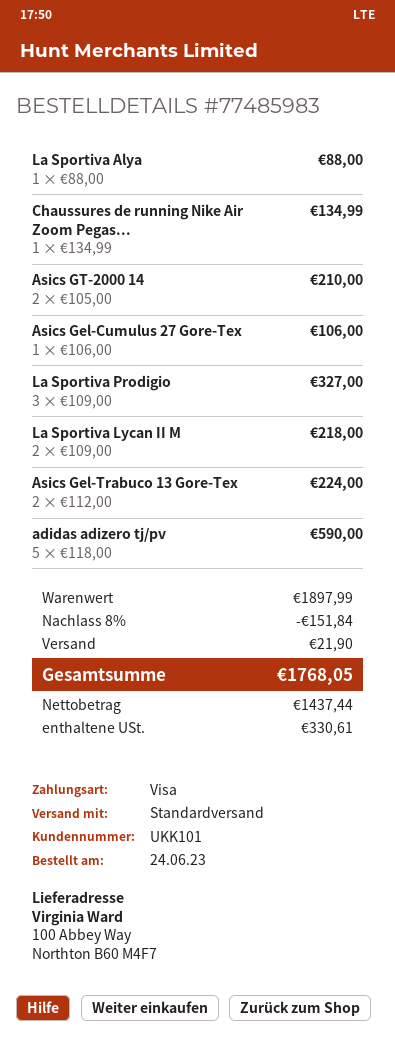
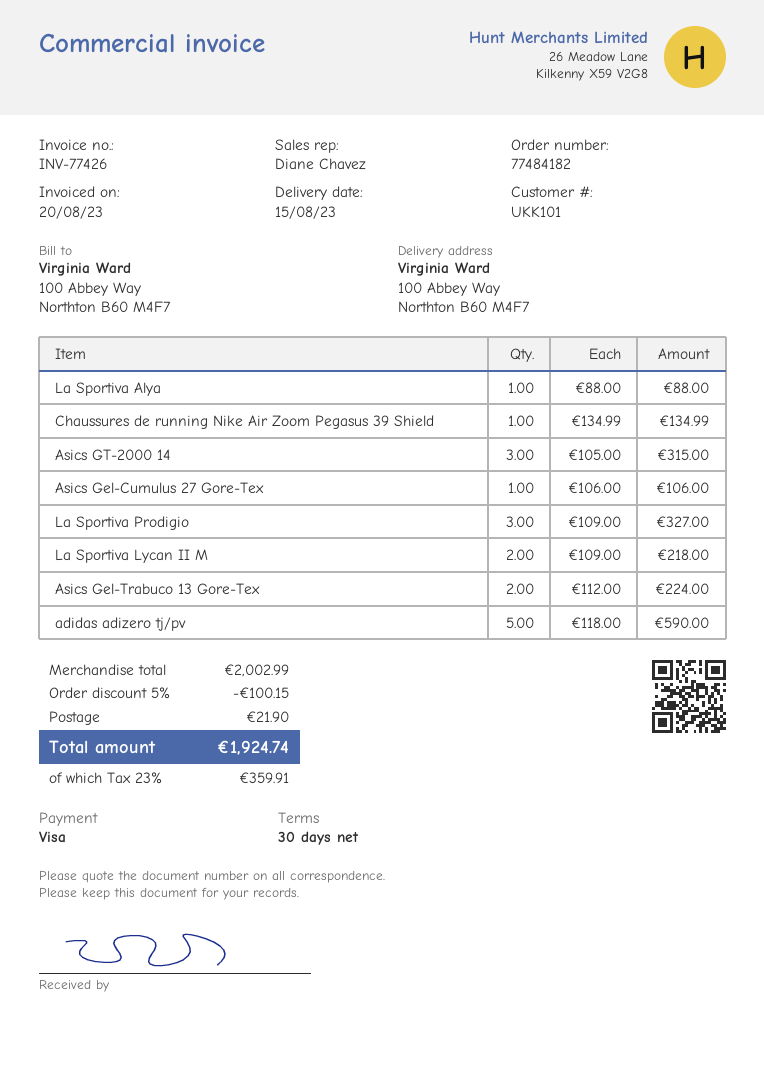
order number: 77485983 -> 77484182
Asics GT-2000 14: 2 x 105.00 = 210.00 -> 3 x 105.00 = 315.00
subtotal: 1897.99 -> 2002.99
discount: 8% = 151.84 -> 5% = 100.15
tax: 330.61 -> 359.91
total: 1768.05 -> 1924.74

